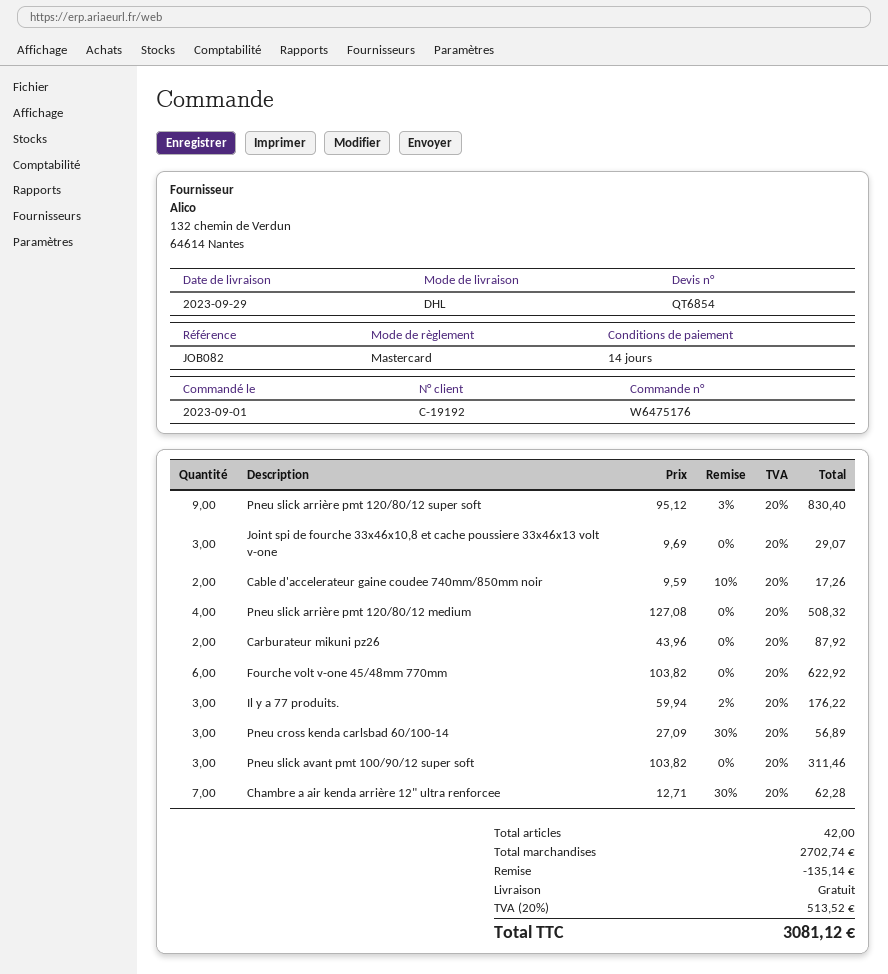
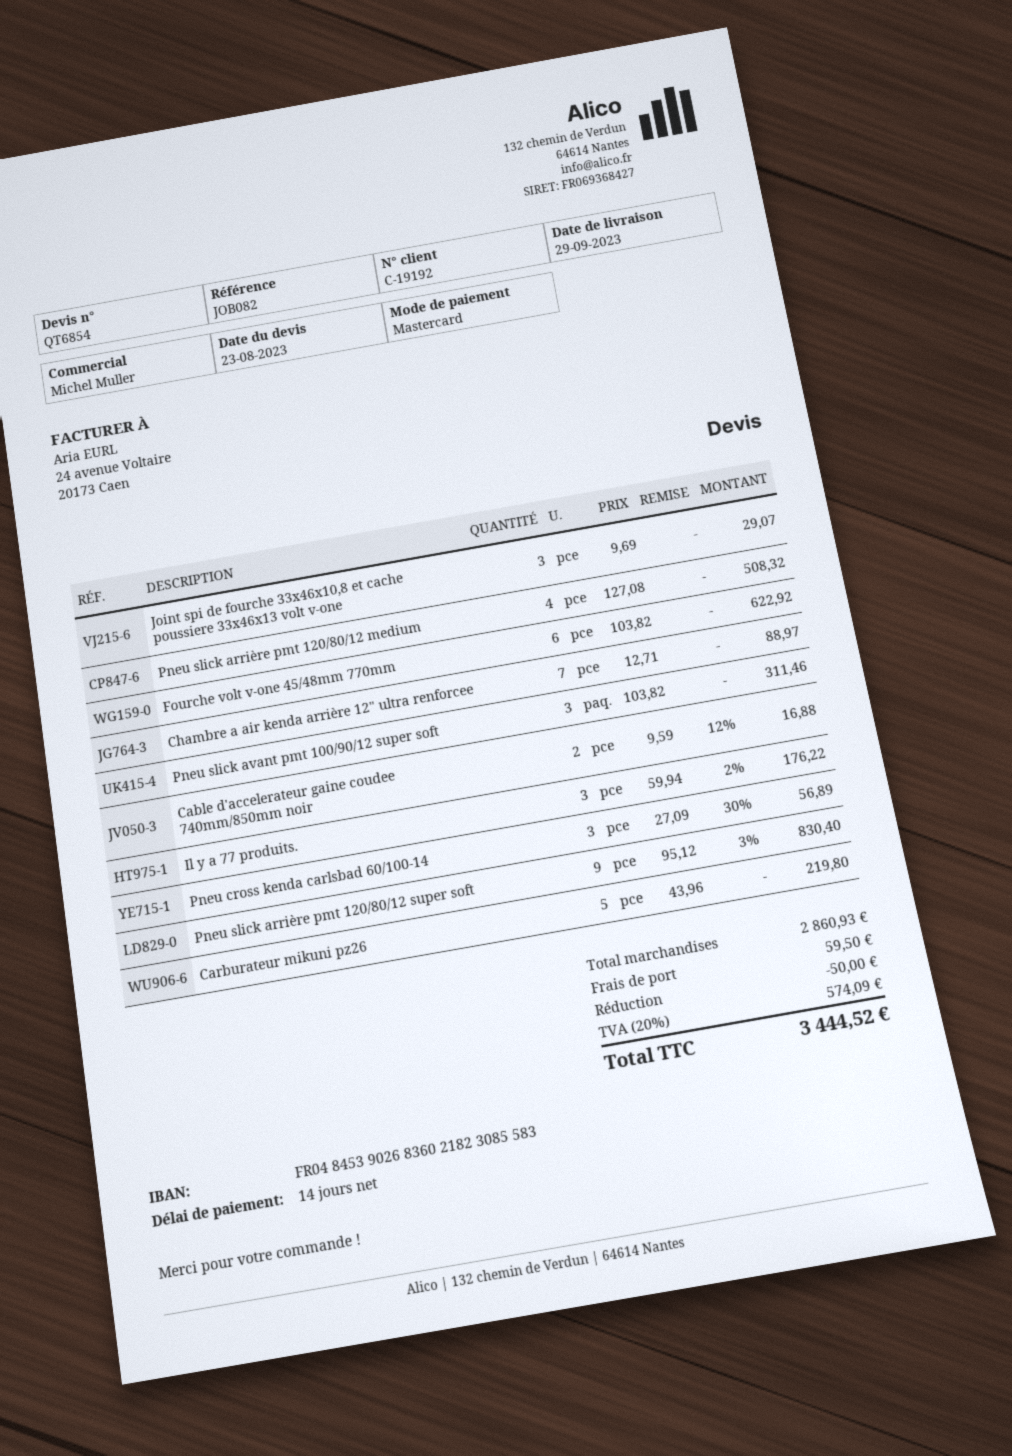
Cable d'accelerateur gaine coudee 740mm/850mm noir: 2 x 9.59 - 10% = 17.26 -> 2 x 9.59 - 12% = 16.88
Carburateur mikuni pz26: 2 x 43.96 = 87.92 -> 5 x 43.96 = 219.80
Chambre a air kenda arrière 12" ultra renforcee: 7 x 12.71 - 30% = 62.28 -> 7 x 12.71 = 88.97
subtotal: 2702.74 -> 2860.93
discount: 135.14 -> 50.00
shipping: 0.00 -> 59.50
tax: 20% = 513.52 -> 20% = 574.09
total: 3081.12 -> 3444.52

